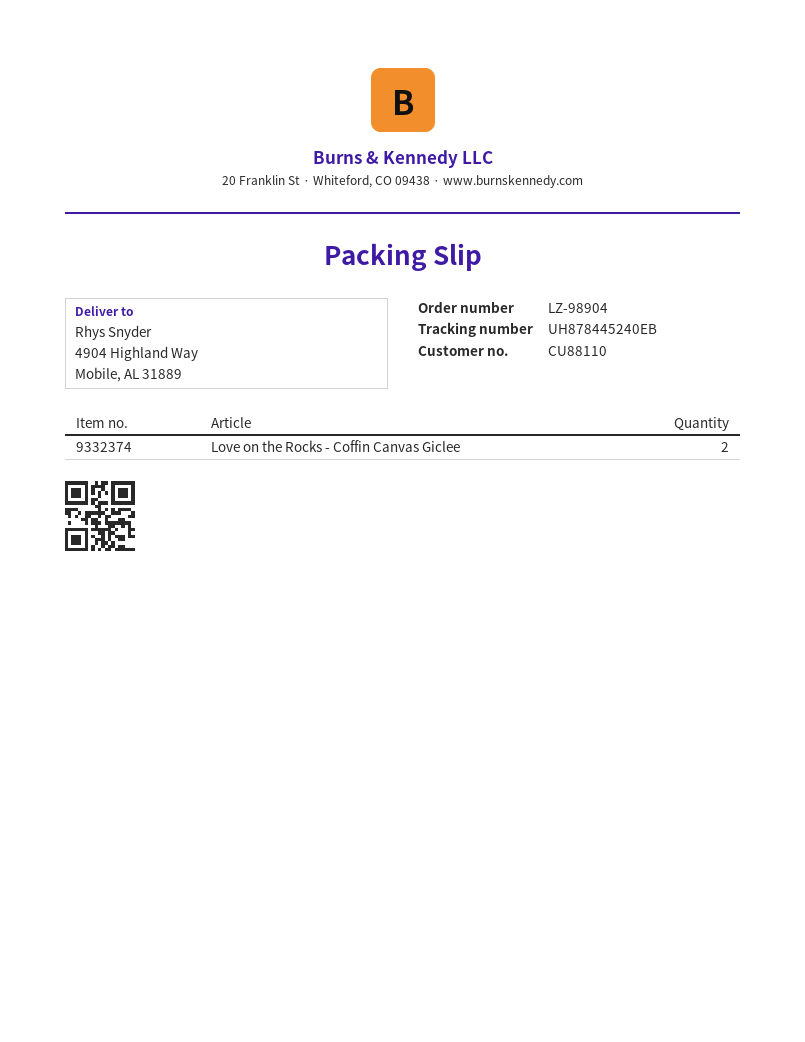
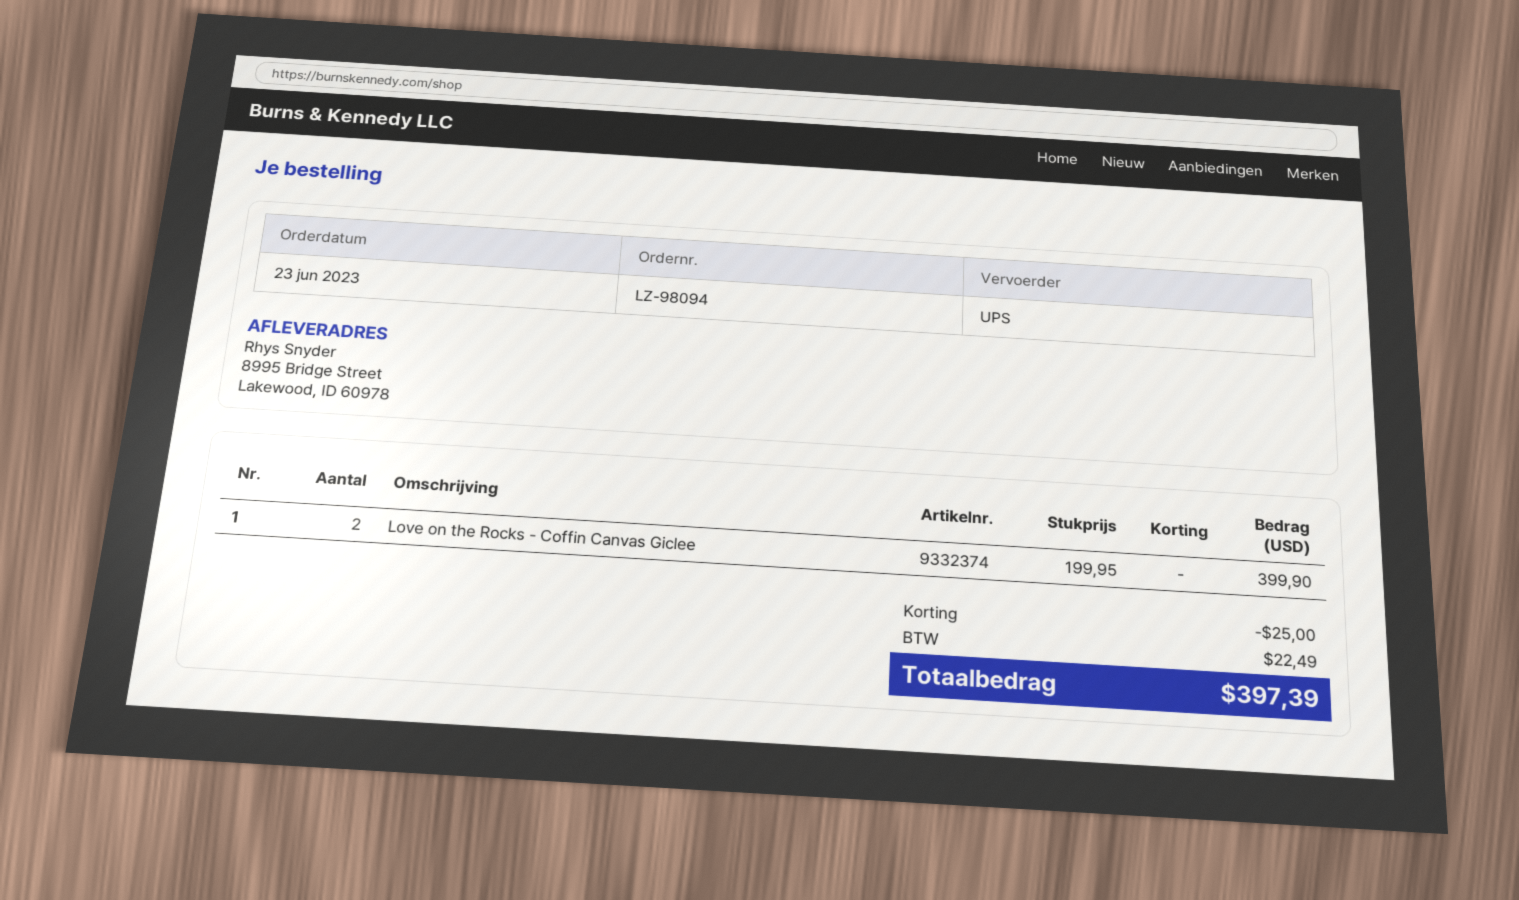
order number: LZ-98904 -> LZ-98094
ship to: 4904 Highland Way, Mobile, AL 31889 -> 8995 Bridge Street, Lakewood, ID 60978

